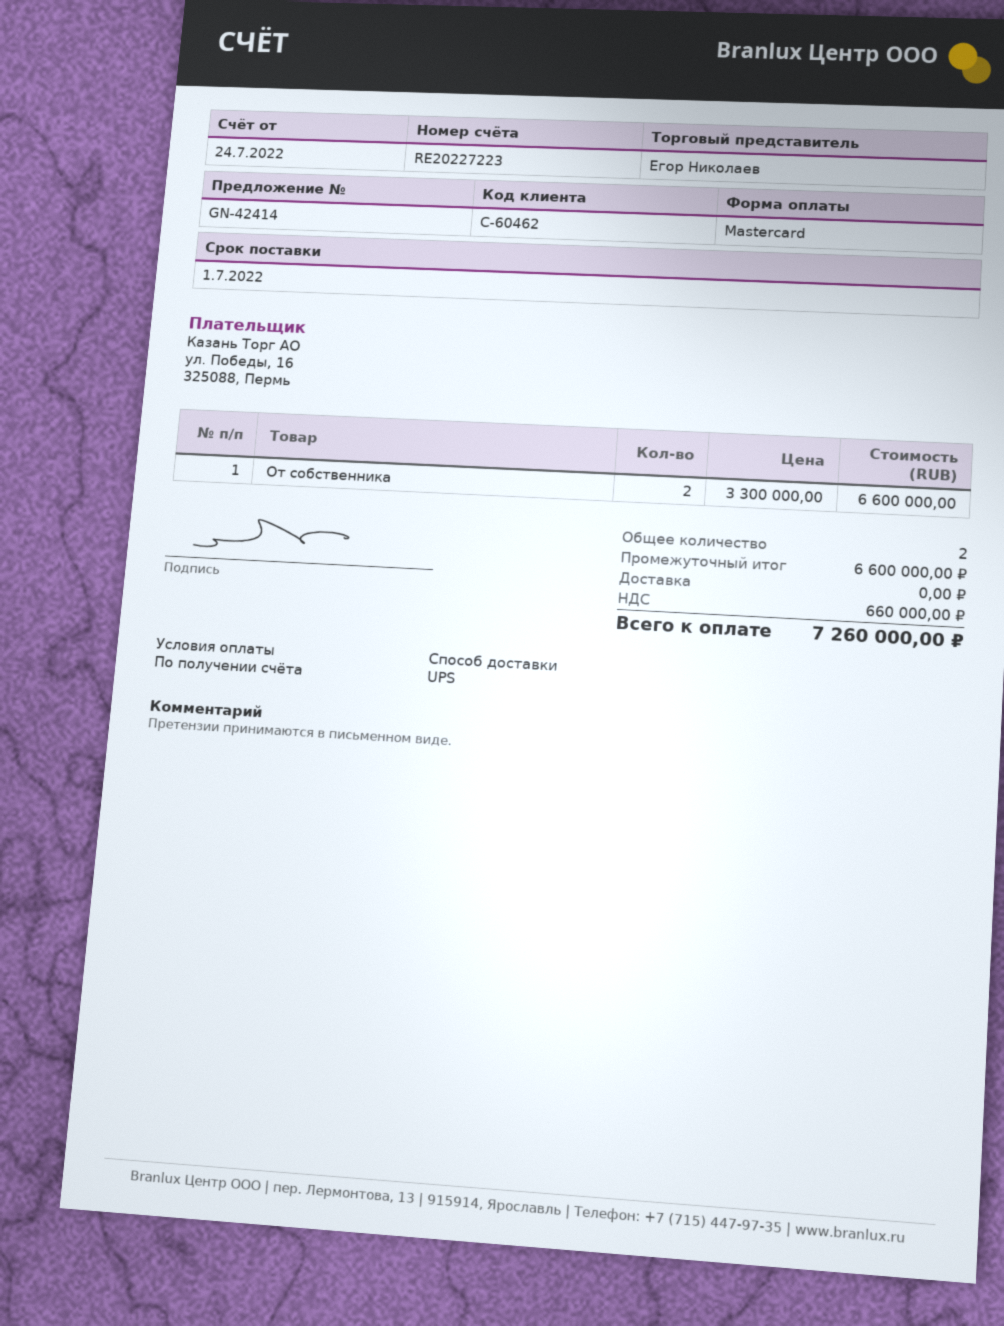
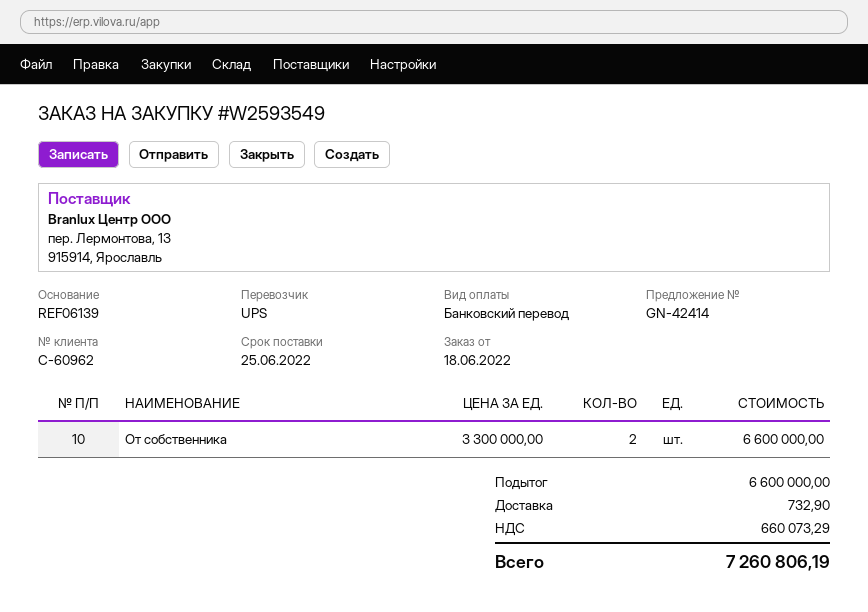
delivery date: 2022-07-01 -> 2022-06-25
customer number: C-60462 -> C-60962
payment method: Mastercard -> bank transfer
shipping: 0.00 -> 732.90
tax: 660000.00 -> 660073.29
total: 7260000.00 -> 7260806.19

